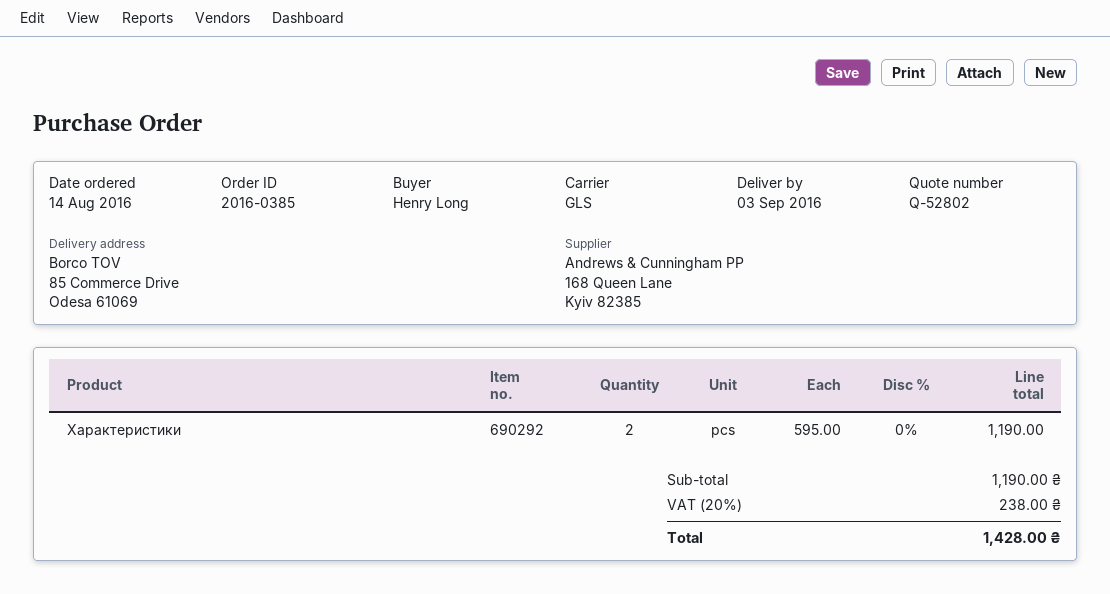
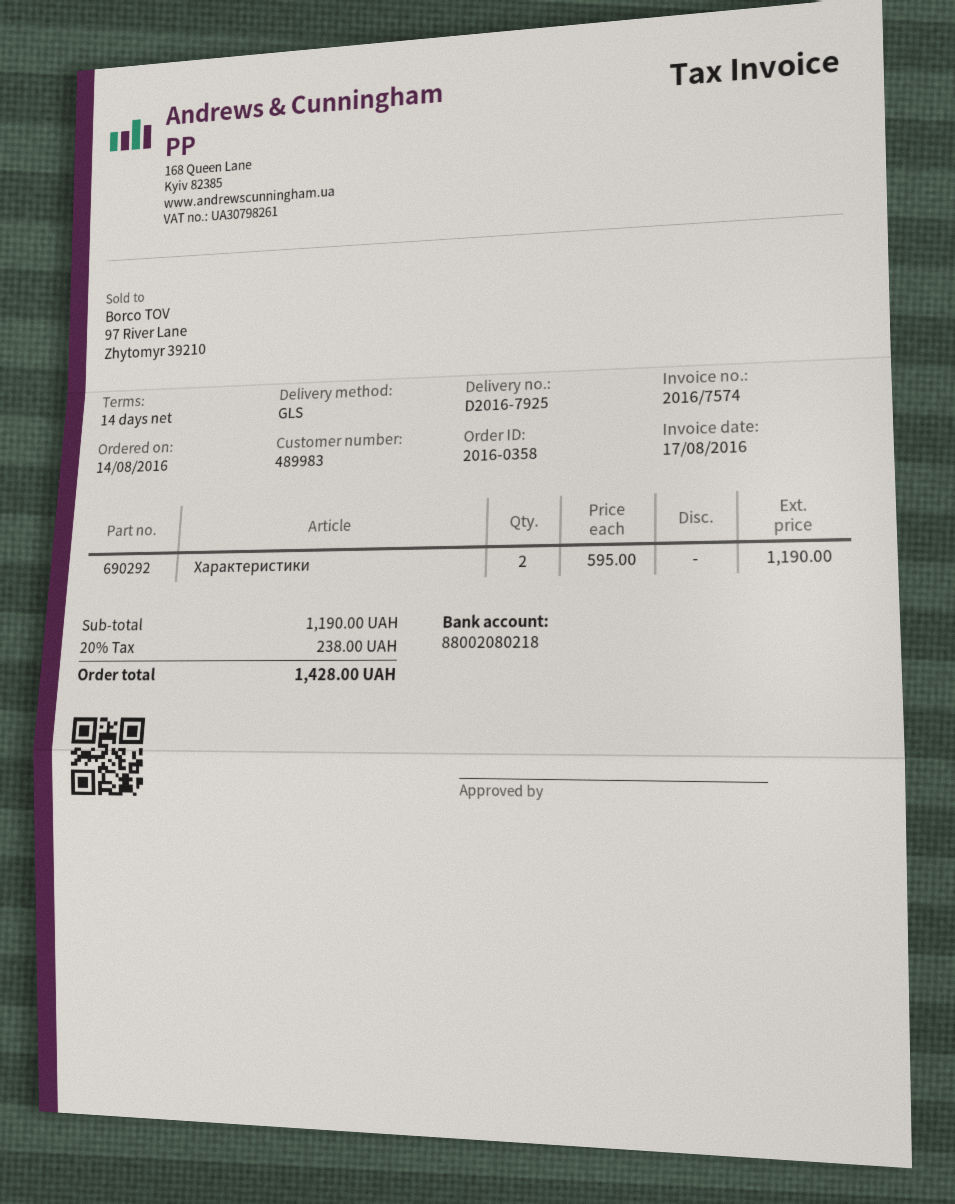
order number: 2016-0385 -> 2016-0358

